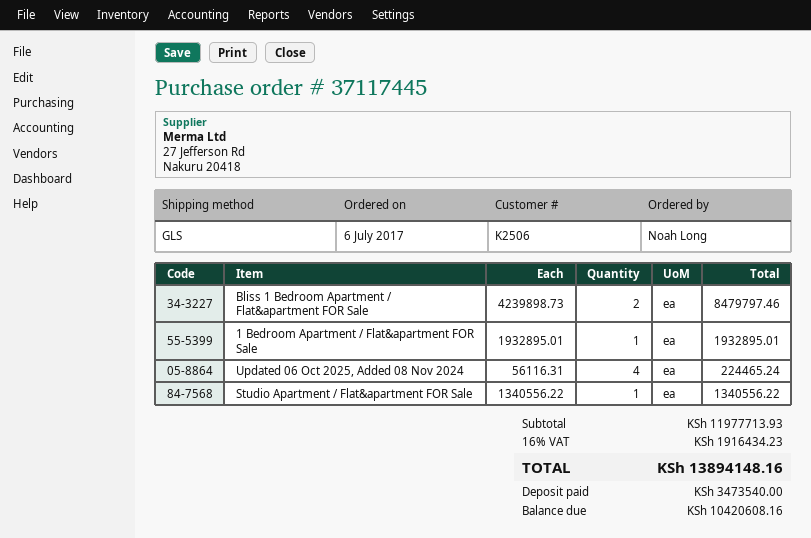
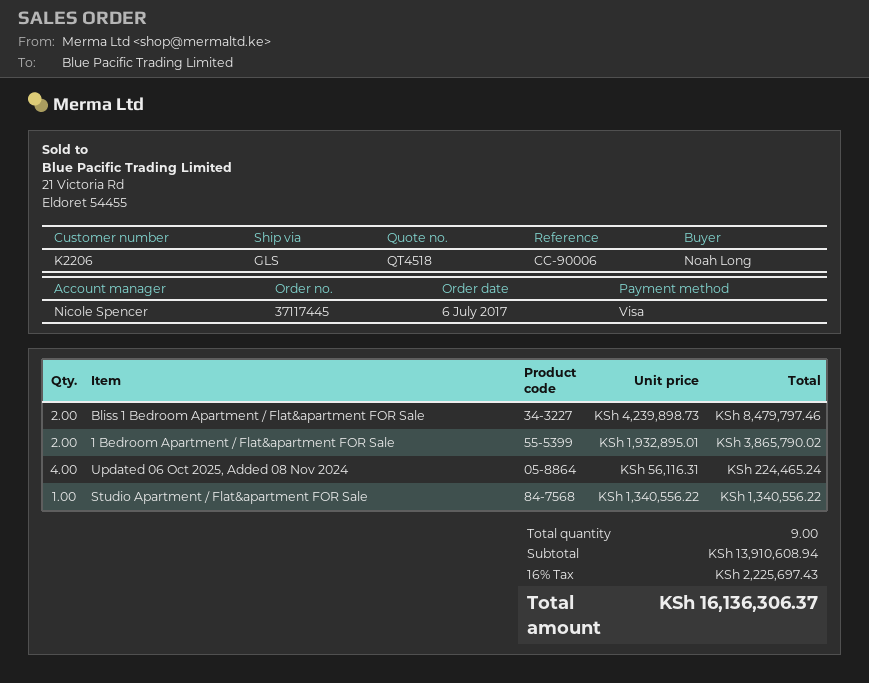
customer number: K2506 -> K2206
1 Bedroom Apartment / Flat&apartment FOR Sale: 1 x 1932895.01 = 1932895.01 -> 2 x 1932895.01 = 3865790.02
subtotal: 11977713.93 -> 13910608.94
tax: 16% = 1916434.23 -> 16% = 2225697.43
total: 13894148.16 -> 16136306.37

